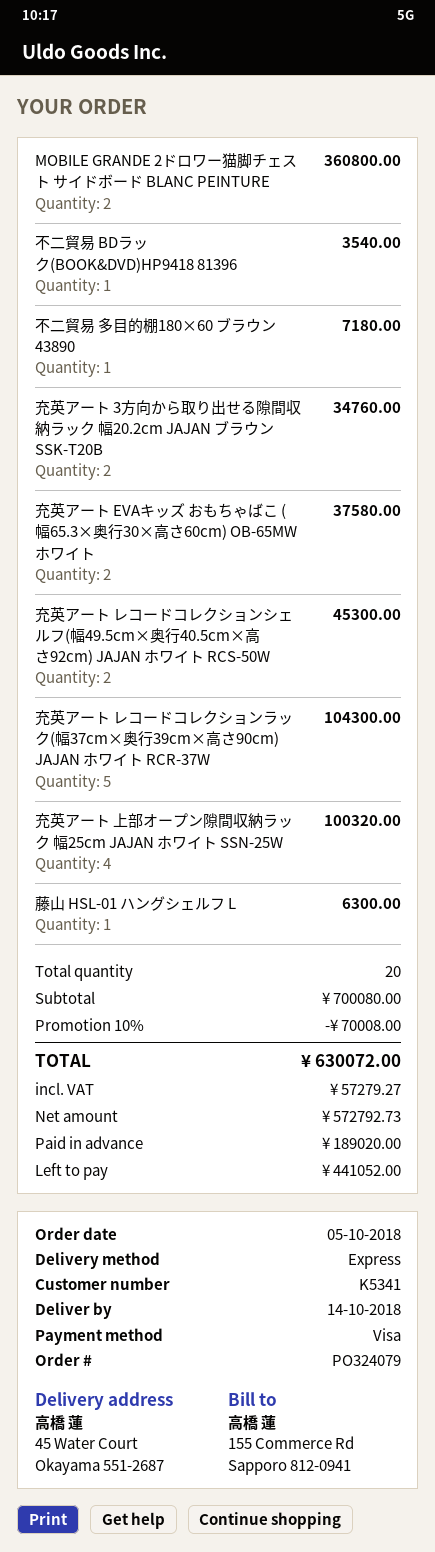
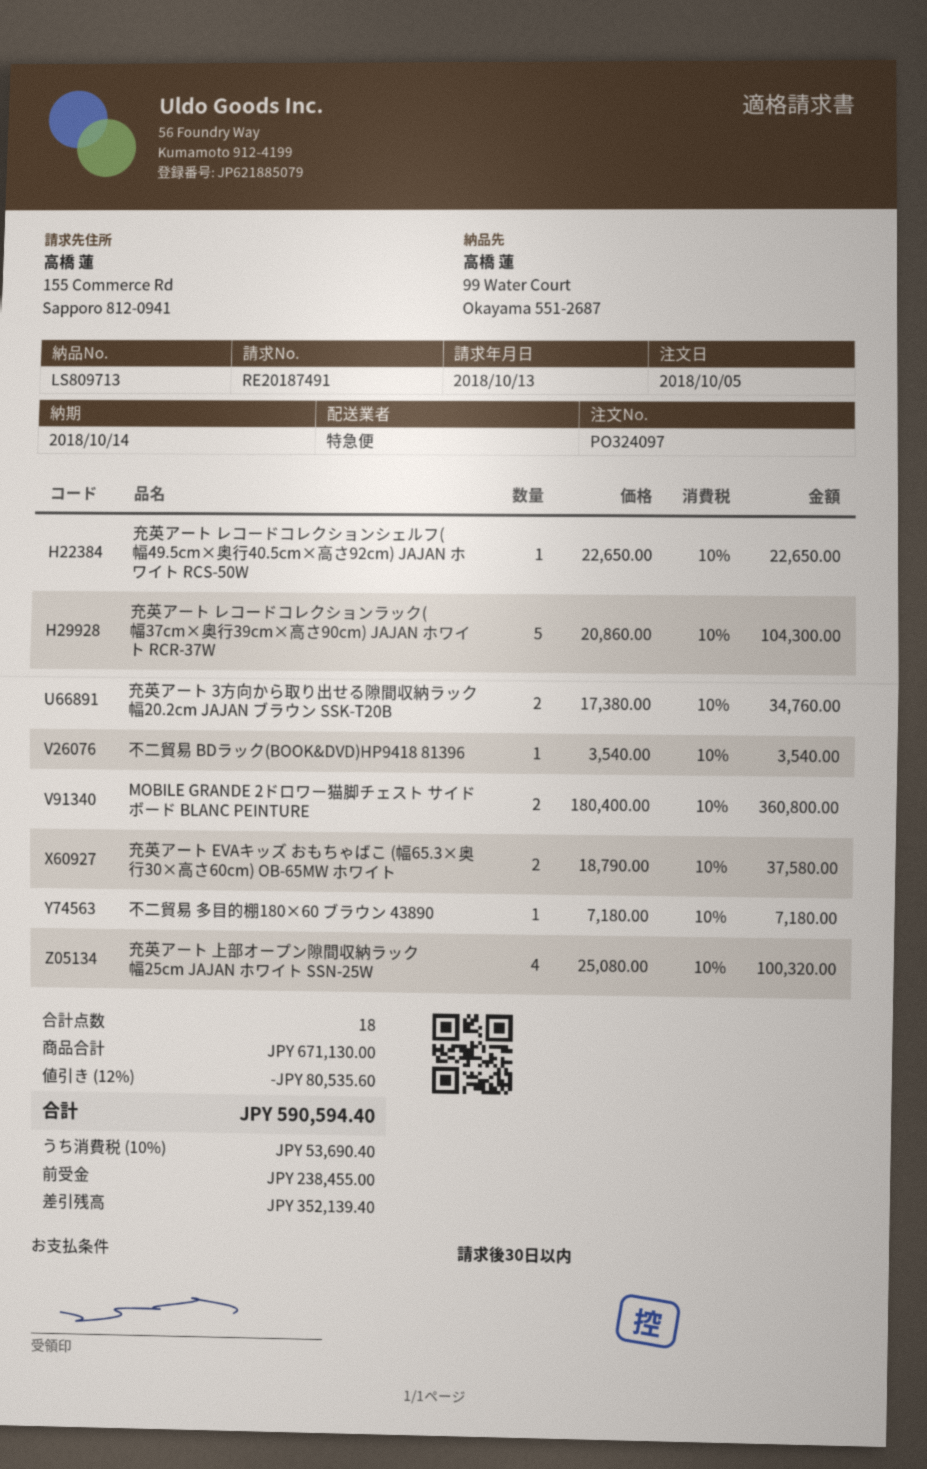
order number: PO324079 -> PO324097
ship to: 45 Water Court, Okayama 551-2687 -> 99 Water Court, Okayama 551-2687
充英アート レコードコレクションシェルフ(幅49.5cm×奥行40.5cm×高さ92cm) JAJAN ホワイト RCS-50W: 2 for 45300.00 -> 1 for 22650.00
藤山 HSL-01 ハングシェルフ L: 1 for 6300.00 -> none
total quantity: 20 -> 18
subtotal: 700080.00 -> 671130.00
discount: 10% = 70008.00 -> 12% = 80535.60
tax: 57279.27 -> 53690.40
total: 630072.00 -> 590594.40
deposit: 189020.00 -> 238455.00
balance: 441052.00 -> 352139.40

